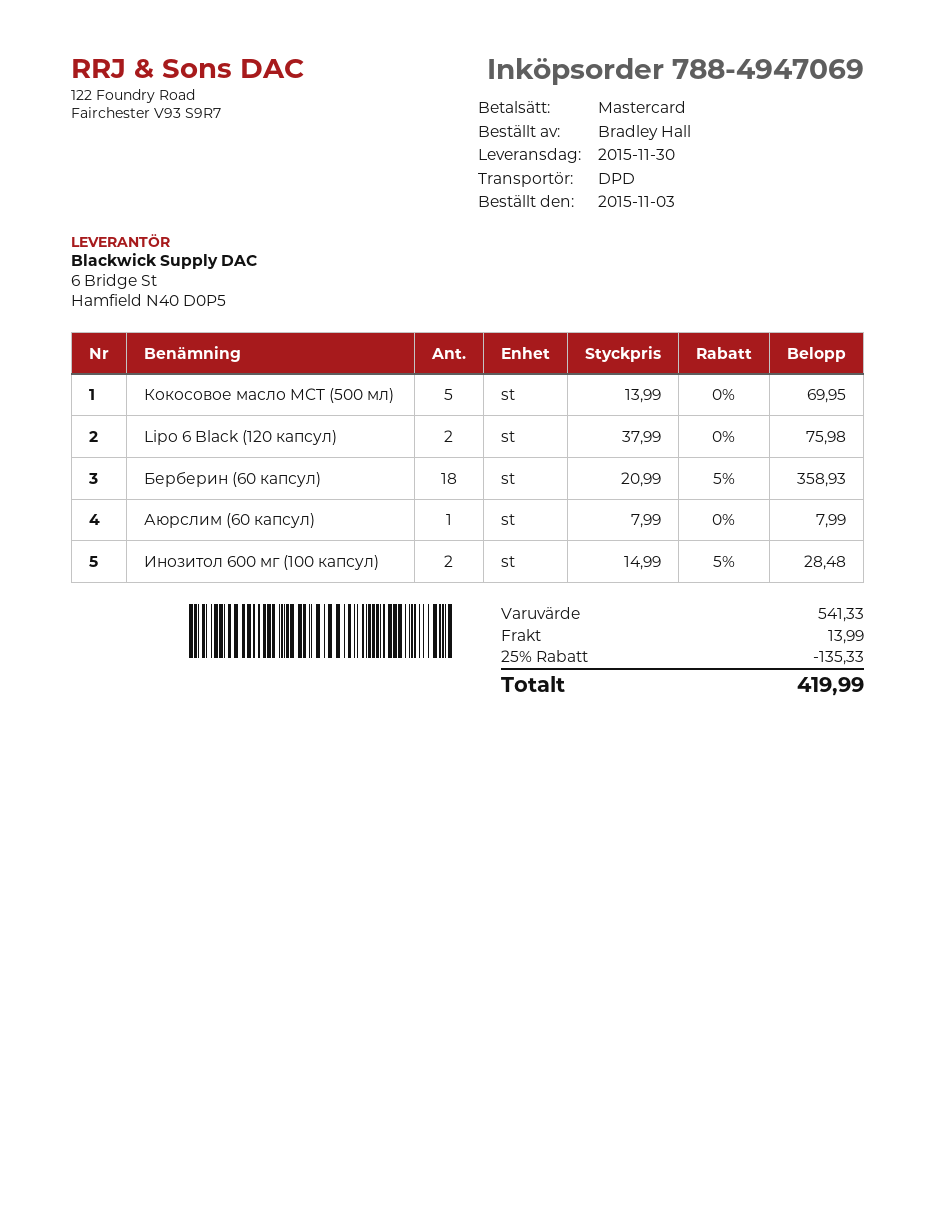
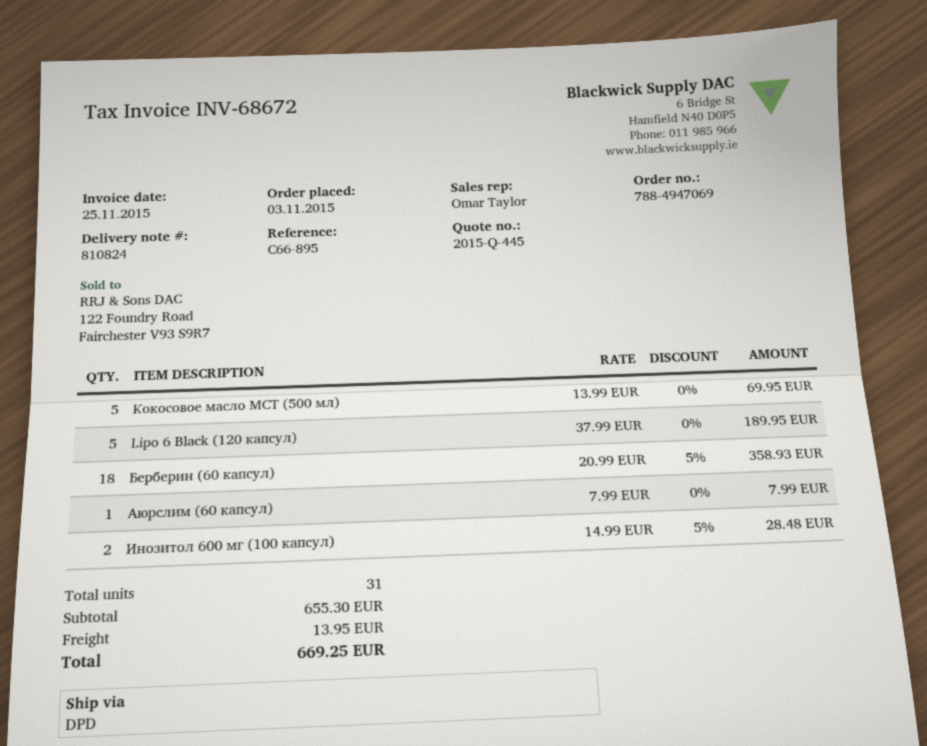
Lipo 6 Black (120 капсул): 2 x 37.99 = 75.98 -> 5 x 37.99 = 189.95
subtotal: 541.33 -> 655.30
discount: 25% = 135.33 -> none
shipping: 13.99 -> 13.95
total: 419.99 -> 669.25

